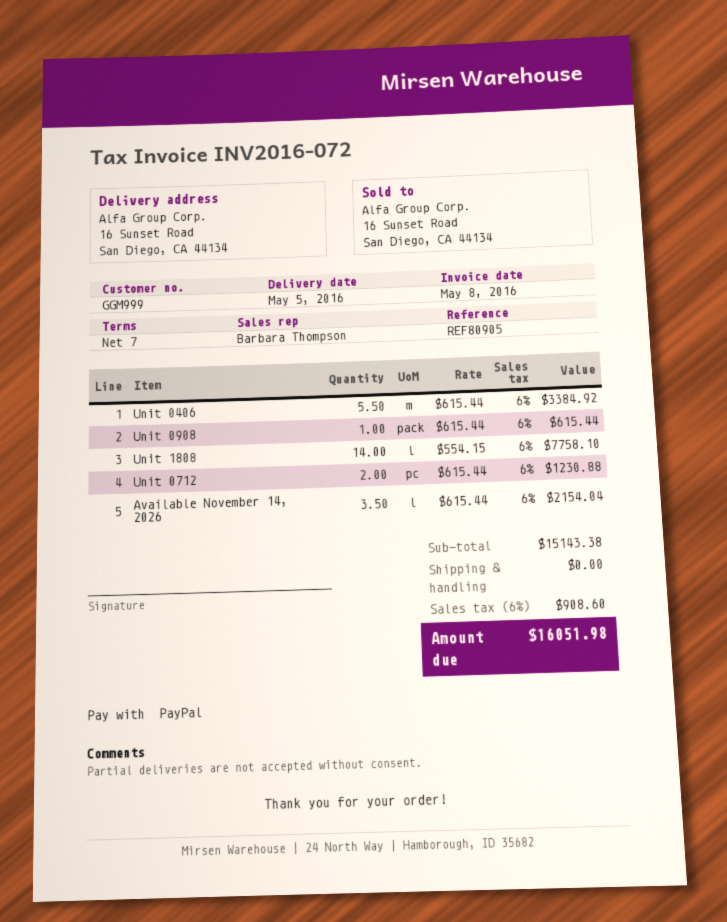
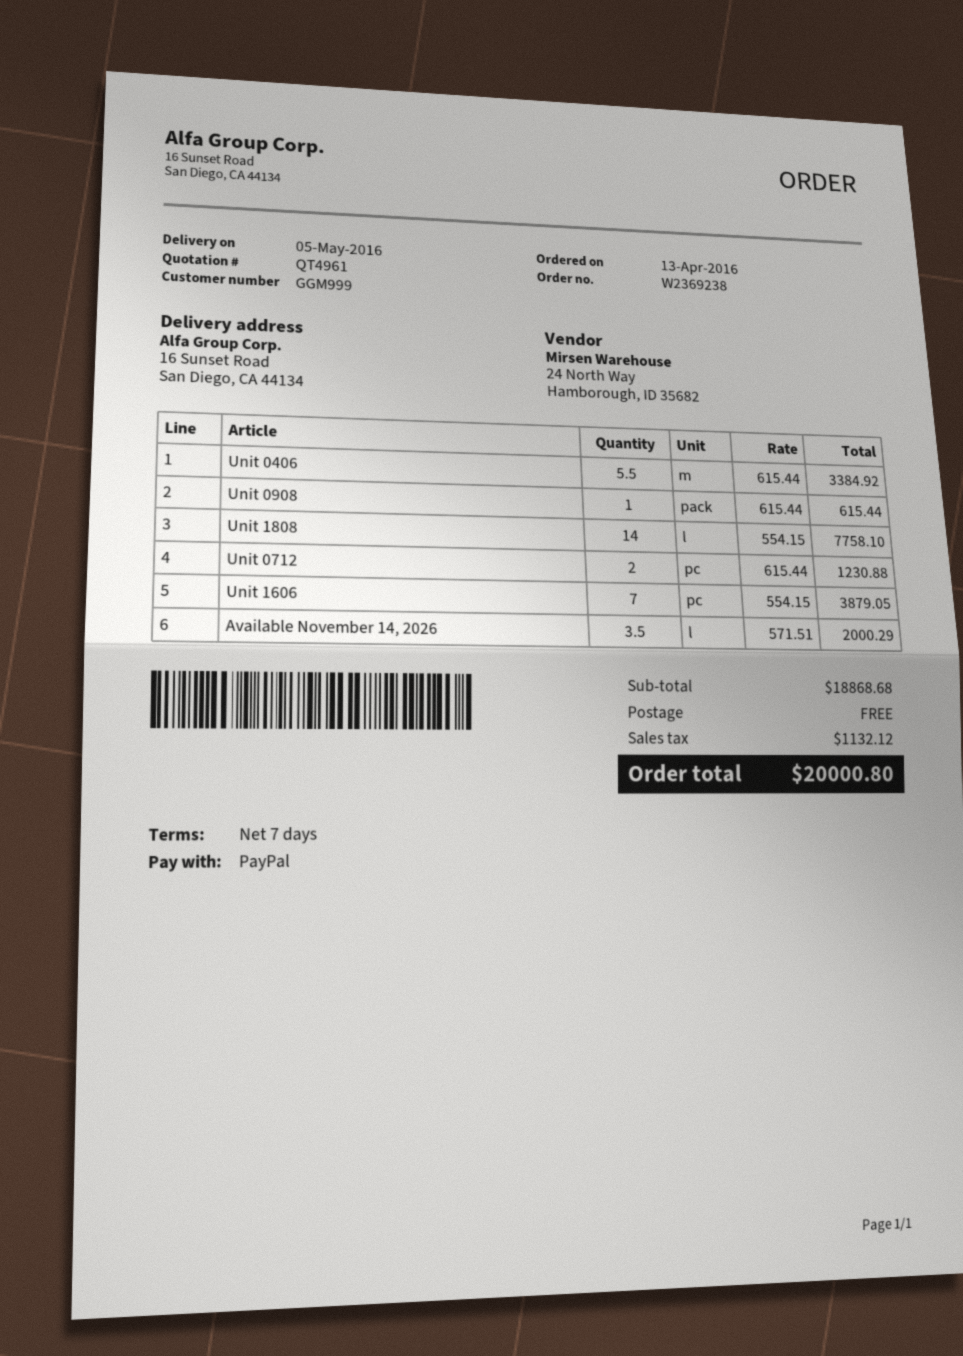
Available November 14, 2026: 3.5 x 615.44 = 2154.04 -> 3.5 x 571.51 = 2000.29
Unit 1606: none -> 7 x 554.15 = 3879.05
subtotal: 15143.38 -> 18868.68
tax: 908.60 -> 1132.12
total: 16051.98 -> 20000.80

